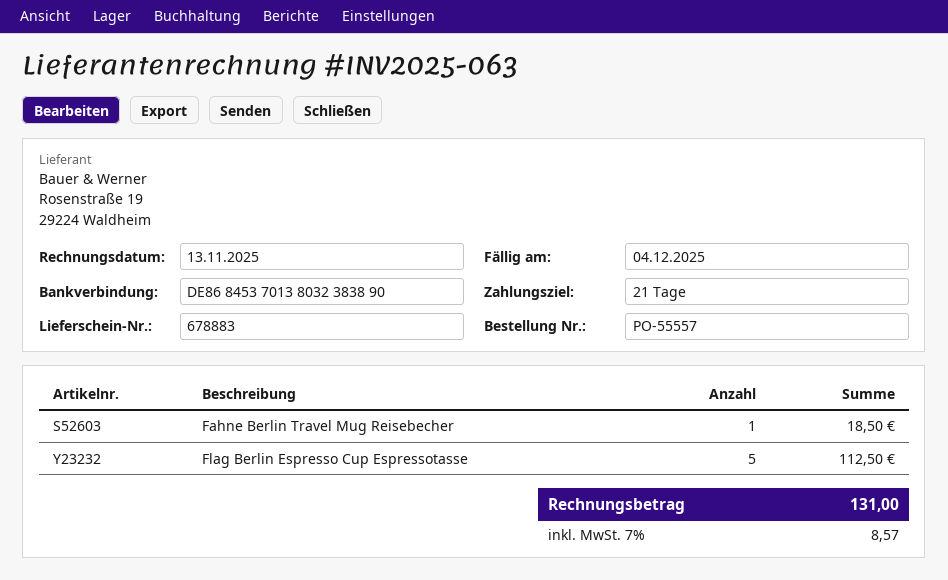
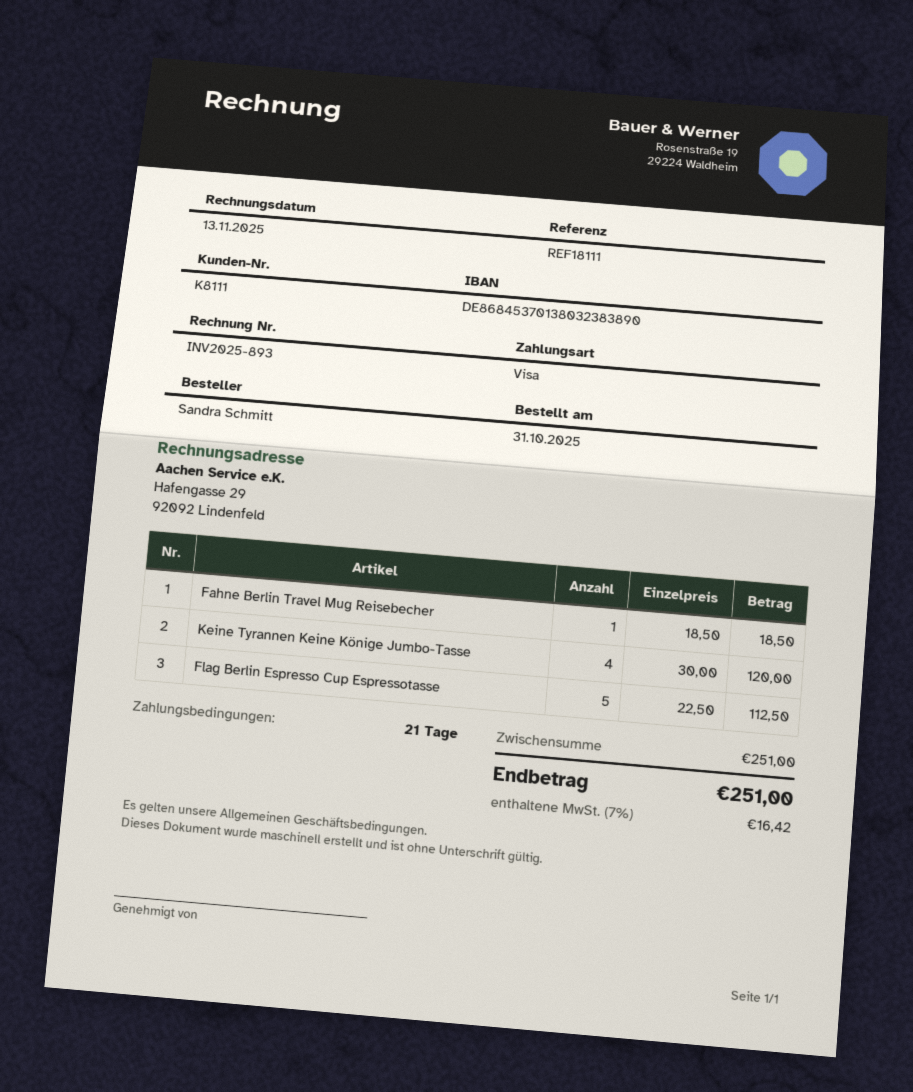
invoice number: INV2025-063 -> INV2025-893
Keine Tyrannen Keine Könige Jumbo-Tasse: none -> 4 for 120.00
tax: 7% = 8.57 -> 7% = 16.42
total: 131.00 -> 251.00

